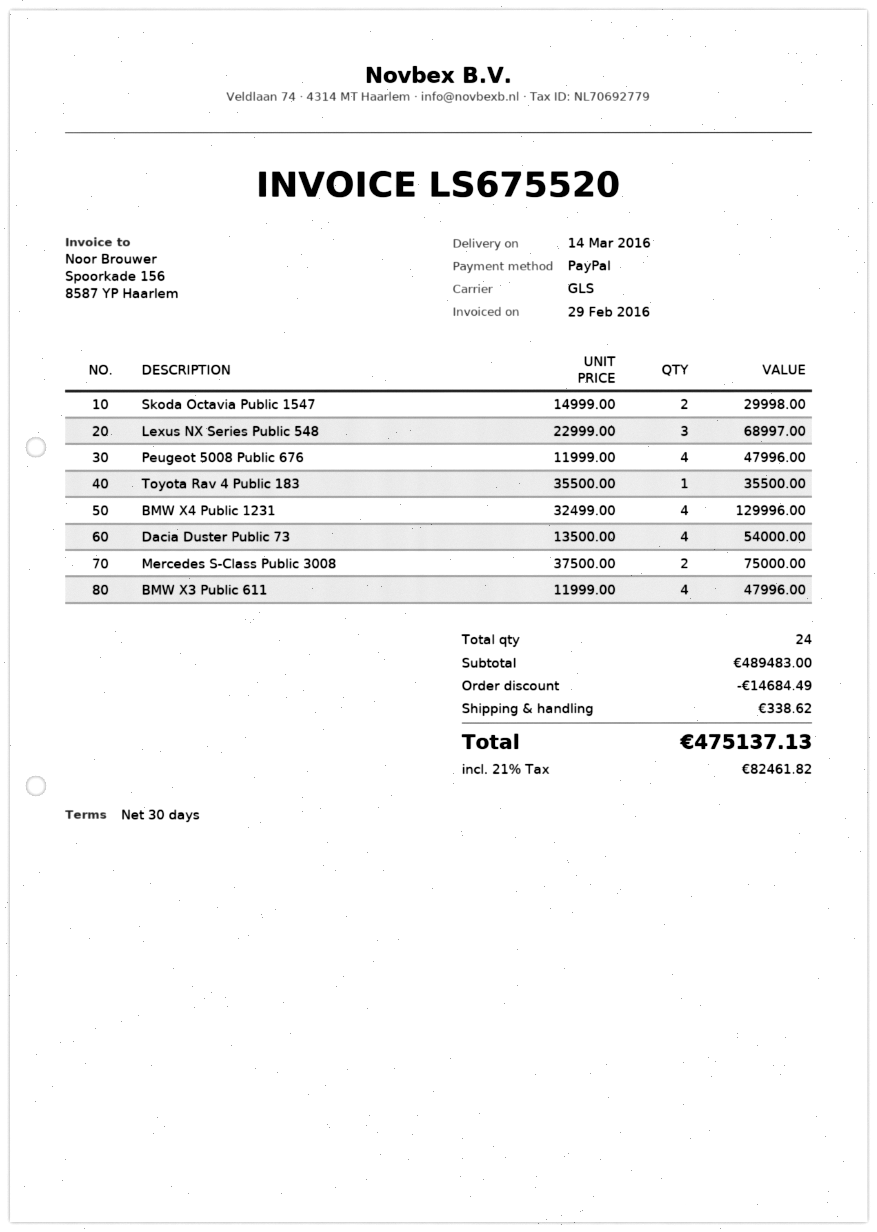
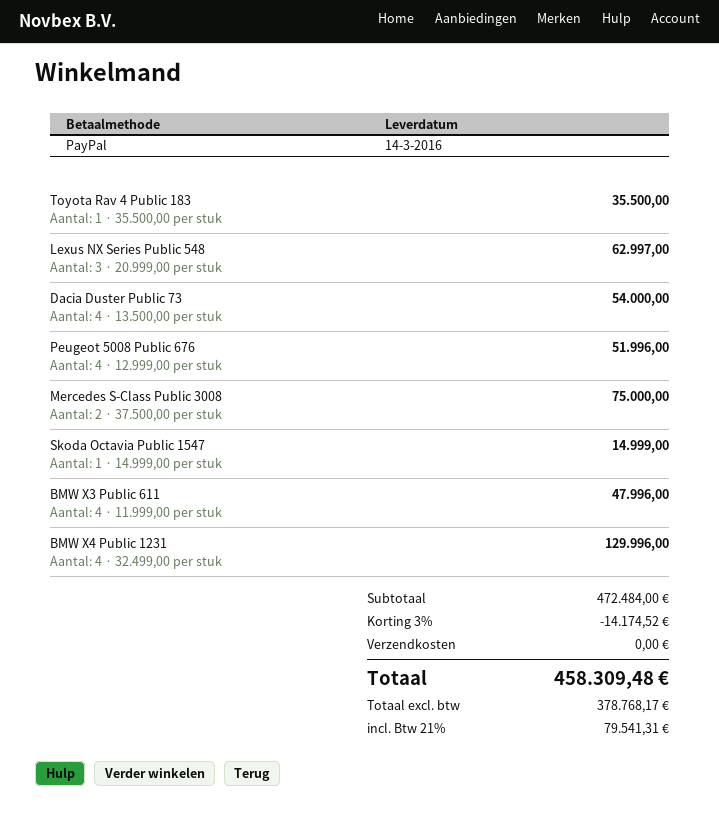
Skoda Octavia Public 1547: 2 x 14999.00 = 29998.00 -> 1 x 14999.00 = 14999.00
Lexus NX Series Public 548: 3 x 22999.00 = 68997.00 -> 3 x 20999.00 = 62997.00
Peugeot 5008 Public 676: 4 x 11999.00 = 47996.00 -> 4 x 12999.00 = 51996.00
subtotal: 489483.00 -> 472484.00
discount: 14684.49 -> 14174.52
shipping: 338.62 -> 0.00
tax: 21% = 82461.82 -> 21% = 79541.31
total: 475137.13 -> 458309.48

